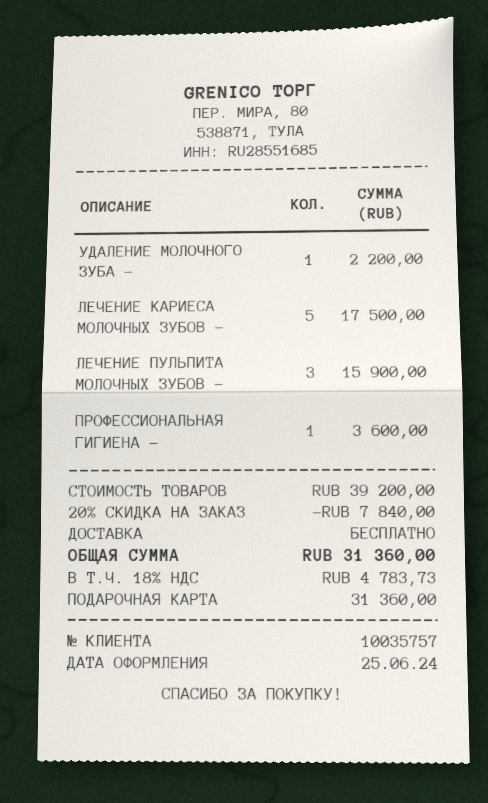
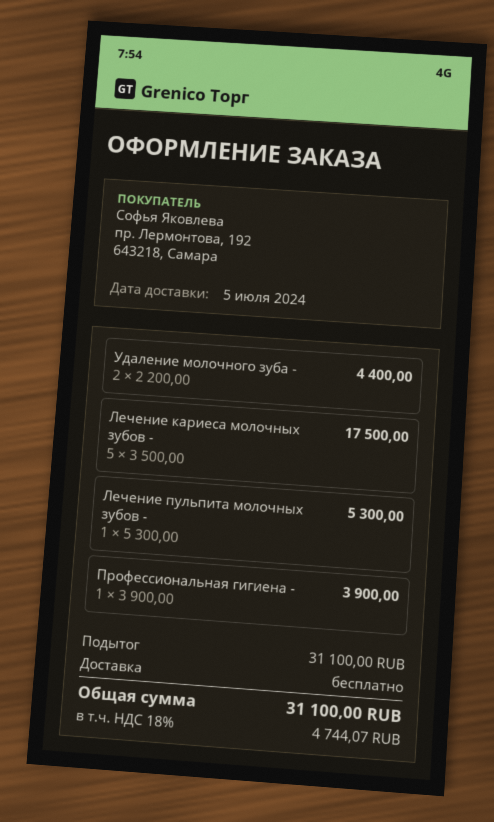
УДАЛЕНИЕ МОЛОЧНОГО ЗУБА -: 1 for 2200.00 -> 2 for 4400.00
ЛЕЧЕНИЕ ПУЛЬПИТА МОЛОЧНЫХ ЗУБОВ -: 3 for 15900.00 -> 1 for 5300.00
ПРОФЕССИОНАЛЬНАЯ ГИГИЕНА -: 1 for 3600.00 -> 1 for 3900.00
subtotal: 39200.00 -> 31100.00
discount: 20% = 7840.00 -> none
tax: 18% = 4783.73 -> 18% = 4744.07
total: 31360.00 -> 31100.00

